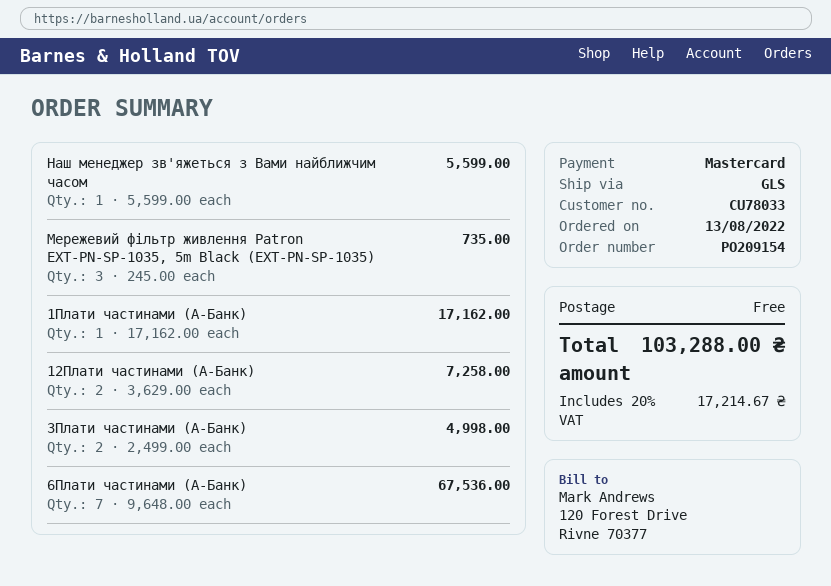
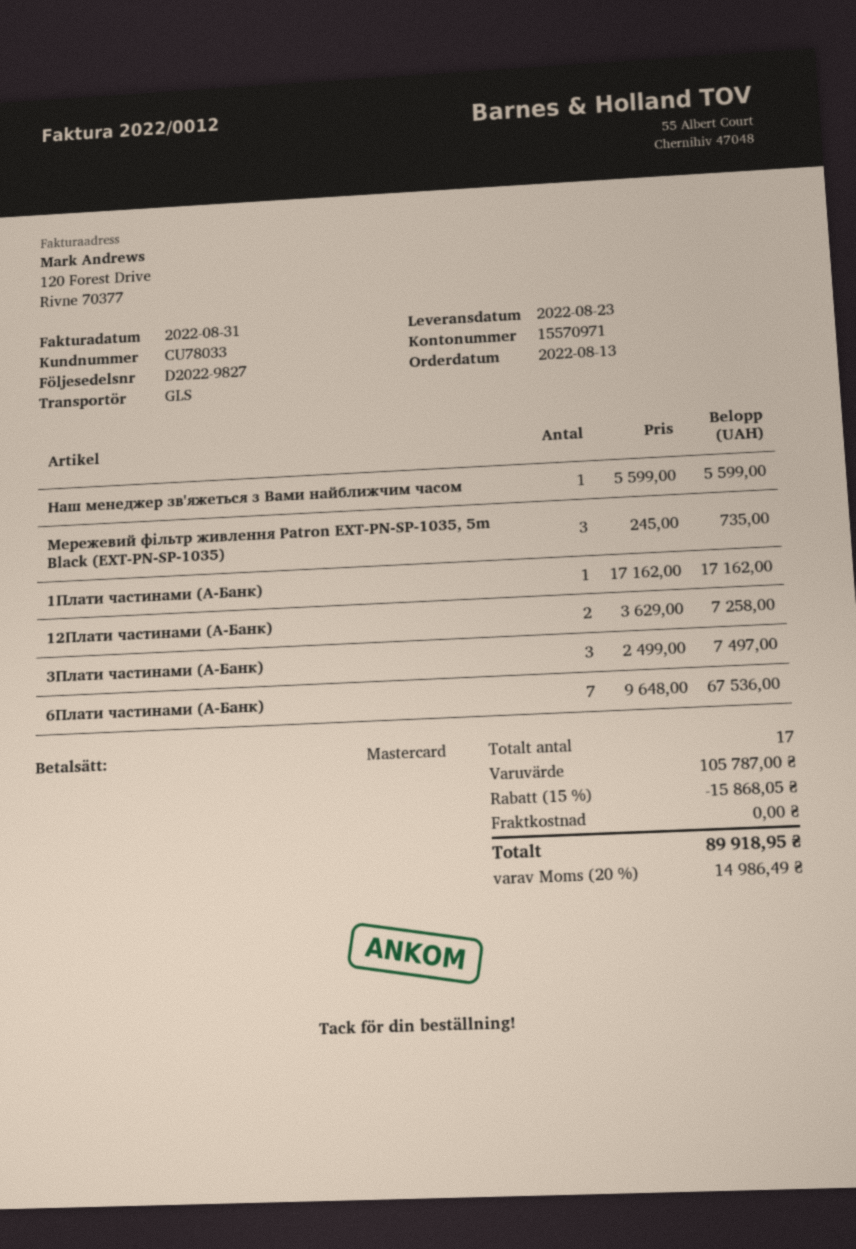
3Плати частинами (А-Банк): 2 x 2499.00 = 4998.00 -> 3 x 2499.00 = 7497.00
discount: none -> 15% = 15868.05
tax: 20% = 17214.67 -> 20% = 14986.49
total: 103288.00 -> 89918.95

